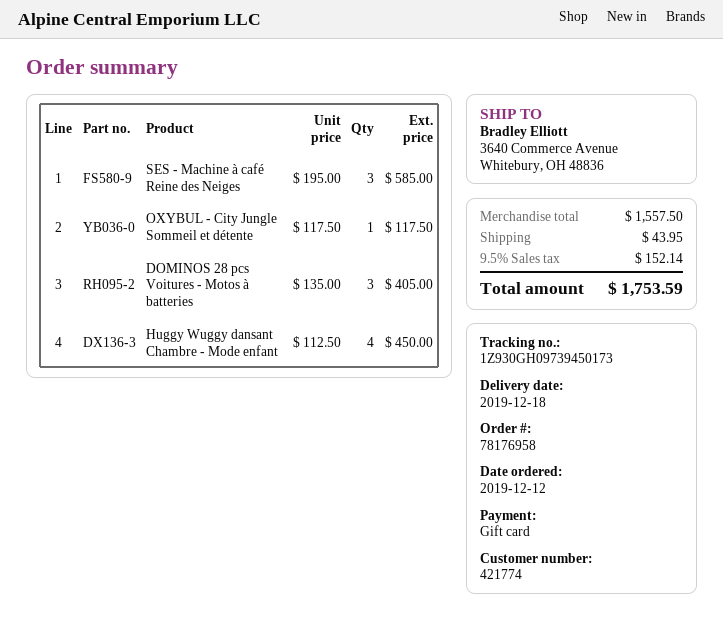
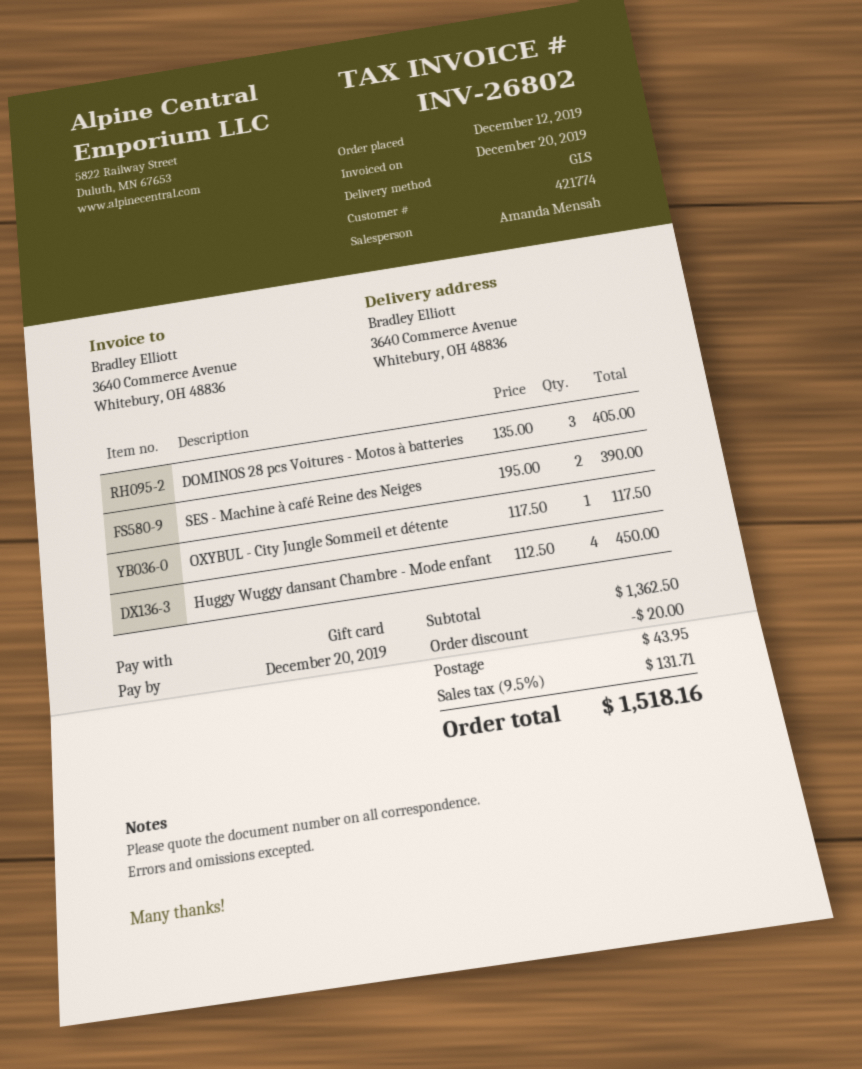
SES - Machine à café Reine des Neiges: 3 x 195.00 = 585.00 -> 2 x 195.00 = 390.00
subtotal: 1557.50 -> 1362.50
discount: none -> 20.00
tax: 9.5% = 152.14 -> 9.5% = 131.71
total: 1753.59 -> 1518.16

